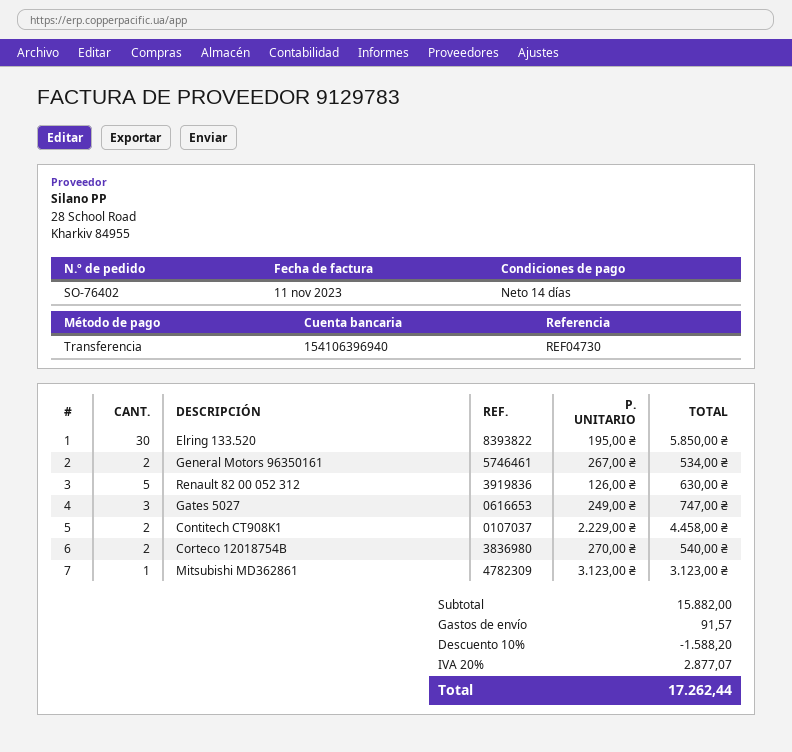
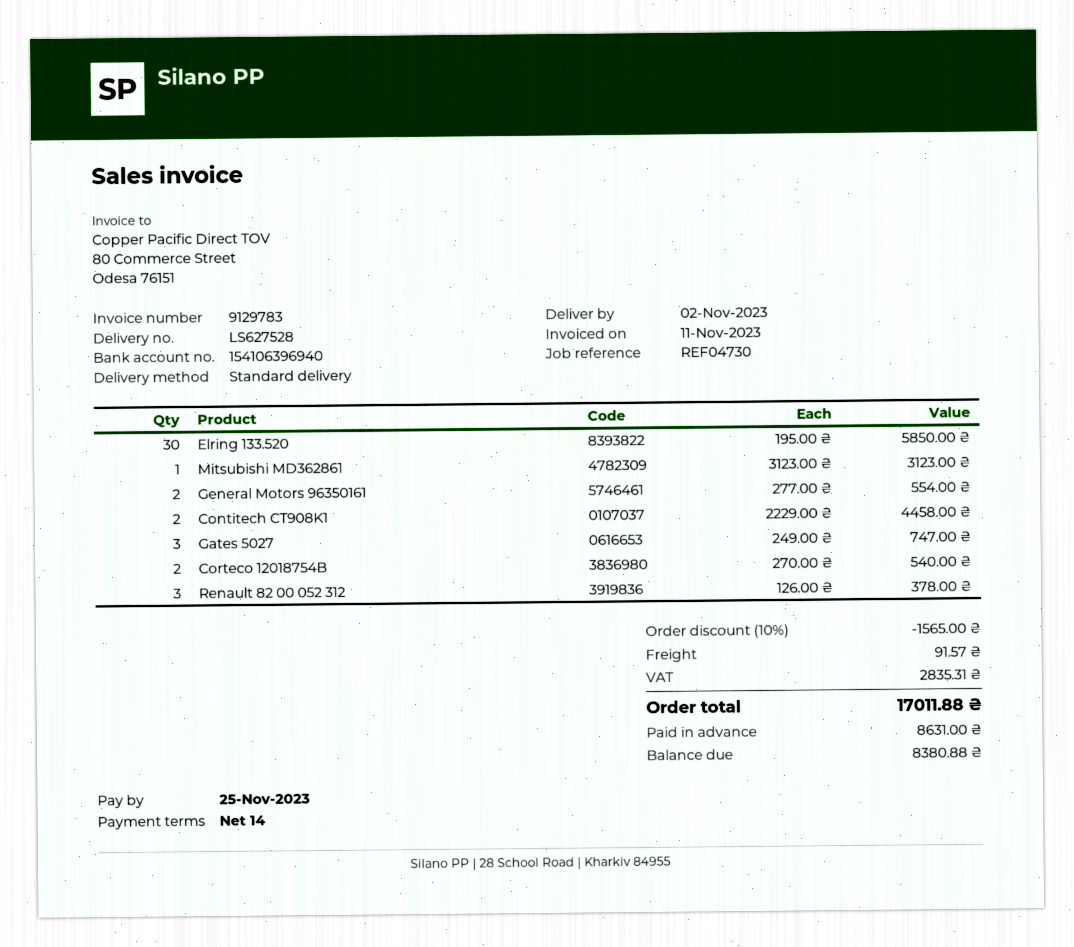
General Motors 96350161: 2 x 267.00 = 534.00 -> 2 x 277.00 = 554.00
Renault 82 00 052 312: 5 x 126.00 = 630.00 -> 3 x 126.00 = 378.00
discount: 10% = 1588.20 -> 10% = 1565.00
tax: 2877.07 -> 2835.31
total: 17262.44 -> 17011.88

